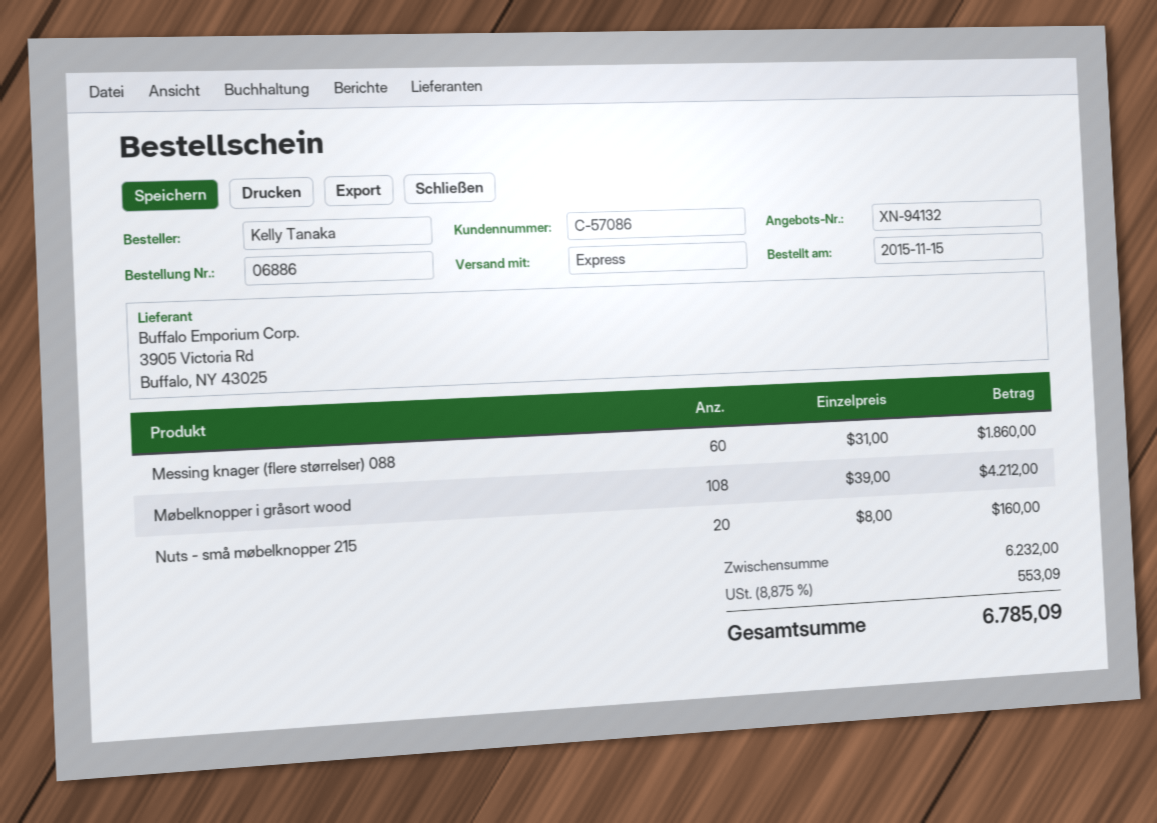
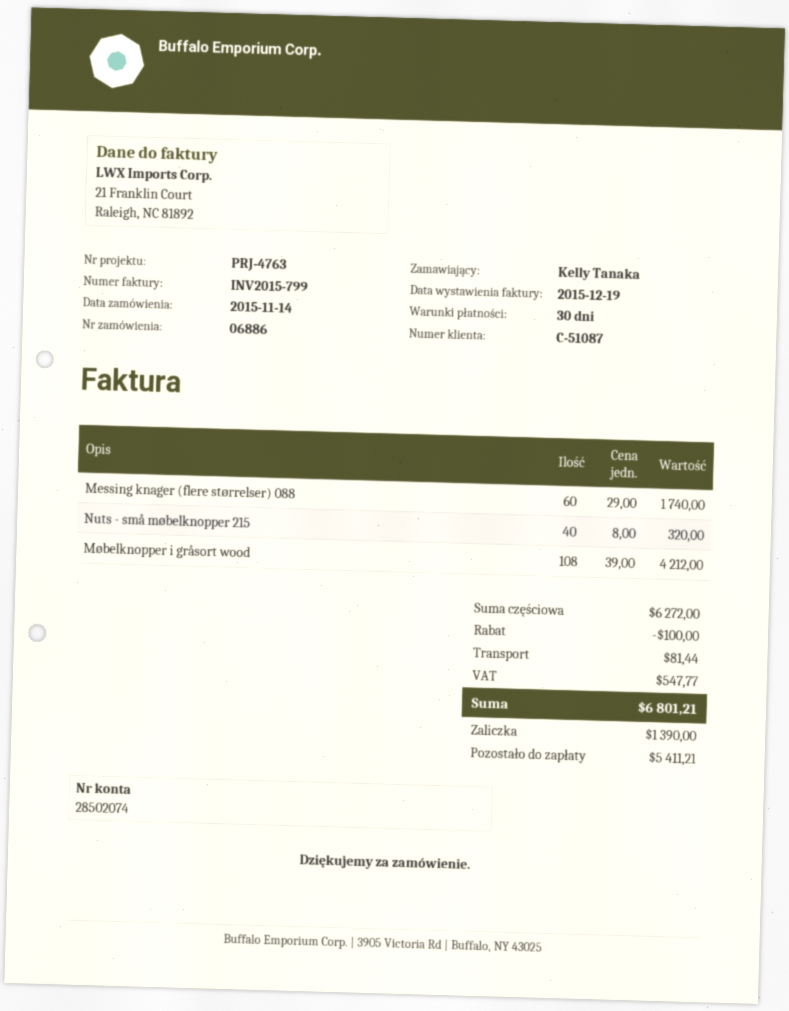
order date: 2015-11-15 -> 2015-11-14
customer number: C-57086 -> C-51087
Messing knager (flere størrelser) 088: 60 x 31.00 = 1860.00 -> 60 x 29.00 = 1740.00
Nuts - små møbelknopper 215: 20 x 8.00 = 160.00 -> 40 x 8.00 = 320.00
subtotal: 6232.00 -> 6272.00
discount: none -> 100.00
shipping: none -> 81.44
tax: 553.09 -> 547.77
total: 6785.09 -> 6801.21

